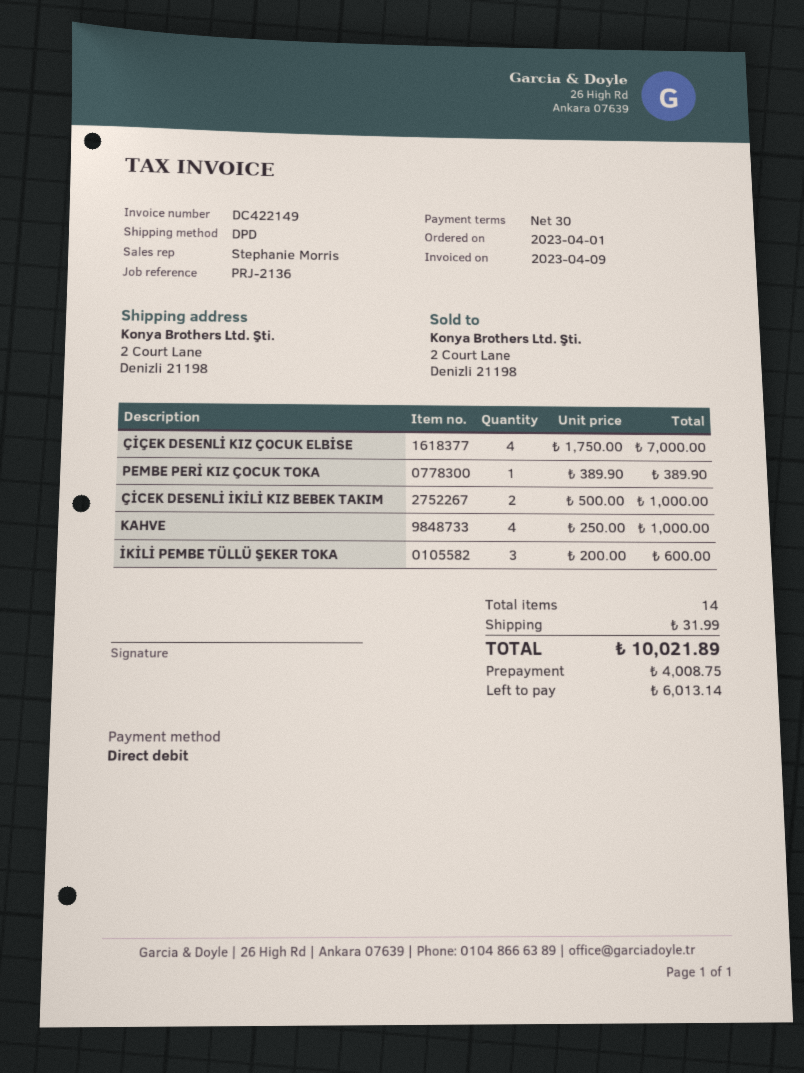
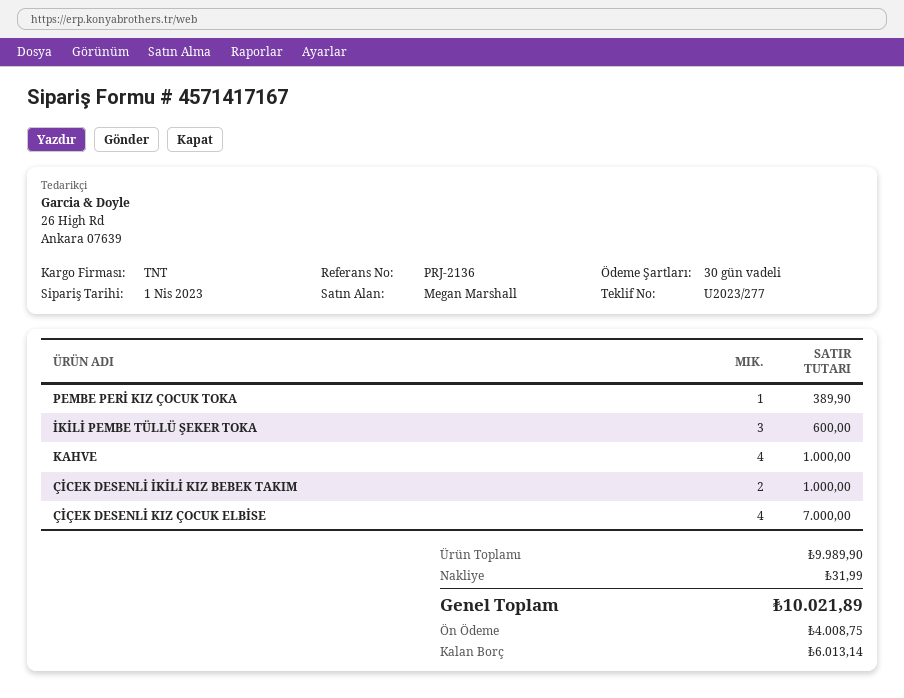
shipping method: DPD -> TNT

